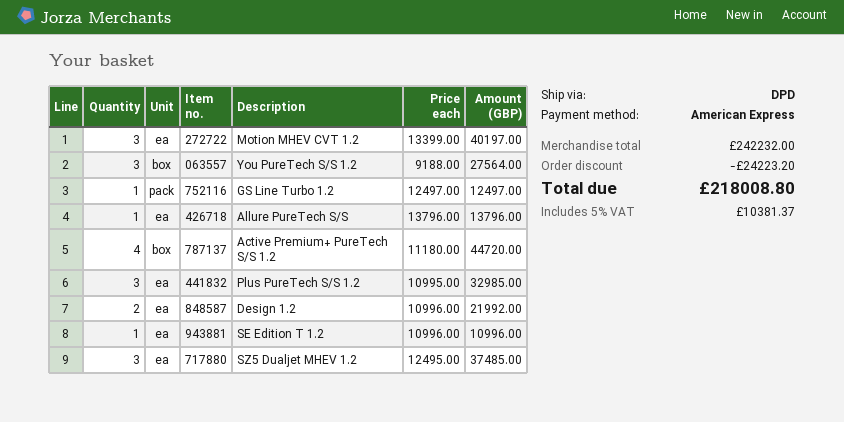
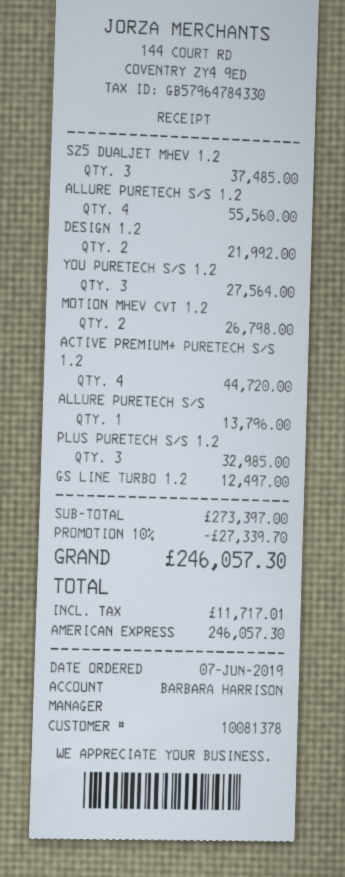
Motion MHEV CVT 1.2: 3 for 40197.00 -> 2 for 26798.00
SE Edition T 1.2: 1 for 10996.00 -> none
ALLURE PURETECH S/S 1.2: none -> 4 for 55560.00
subtotal: 242232.00 -> 273397.00
discount: 24223.20 -> 27339.70
tax: 10381.37 -> 11717.01
total: 218008.80 -> 246057.30

